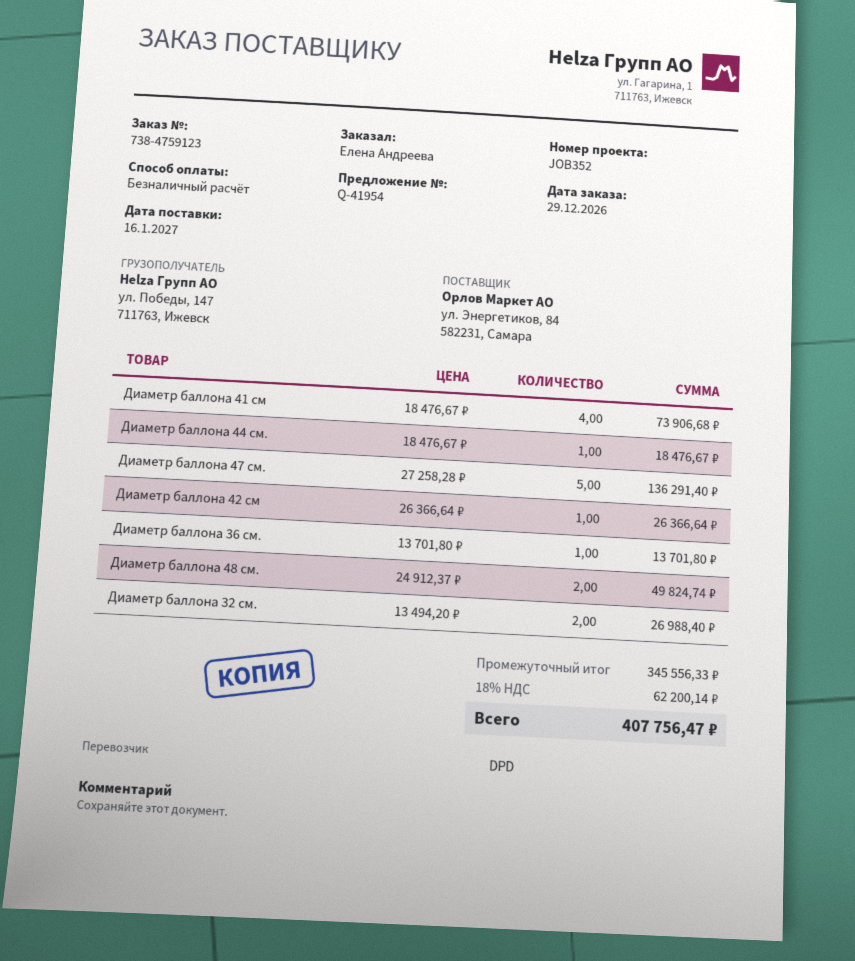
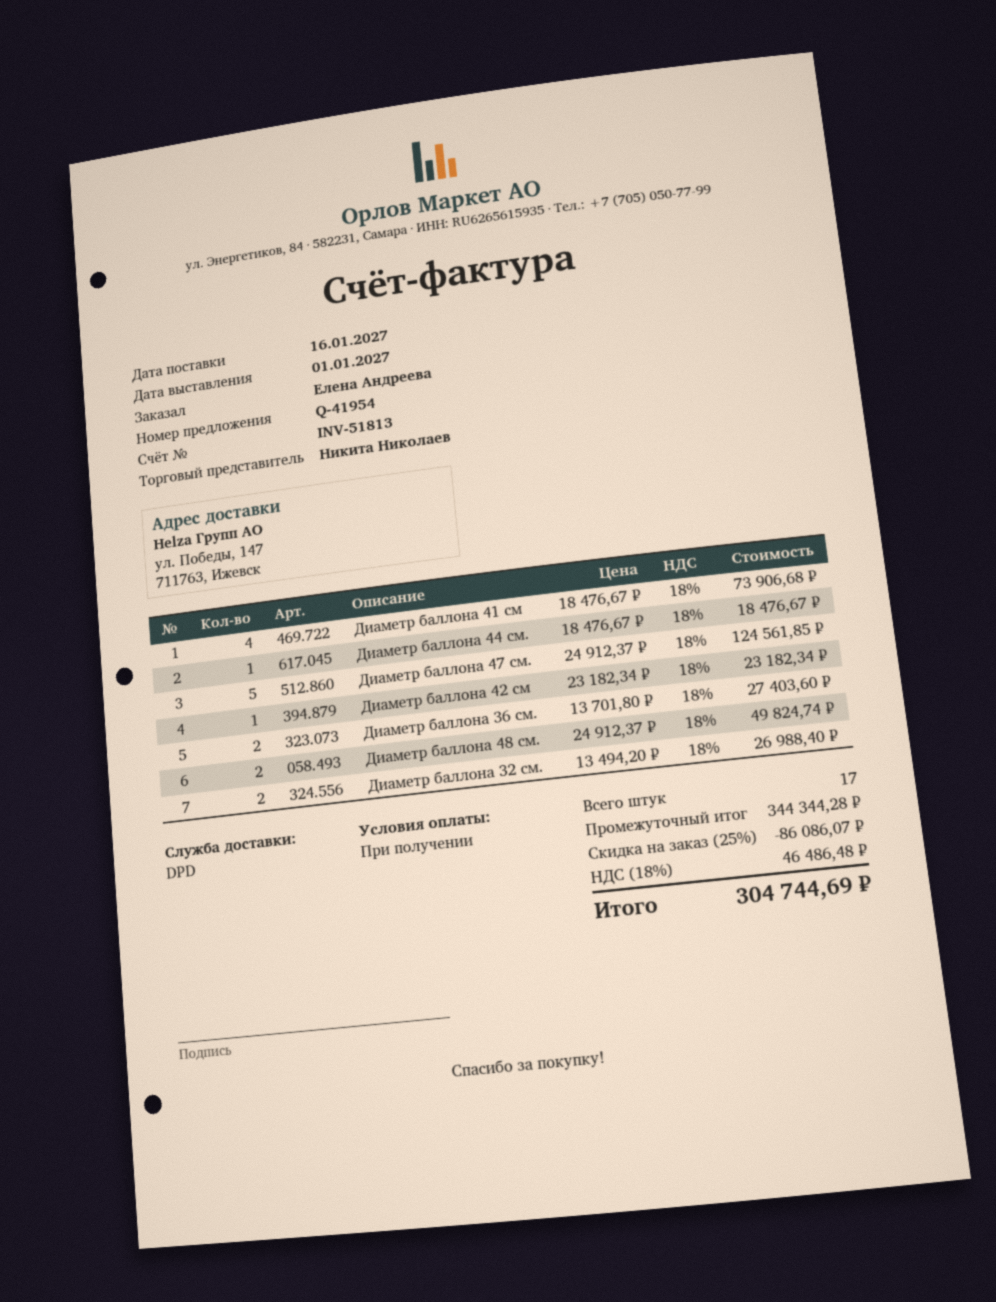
Диаметр баллона 47 см.: 5 x 27258.28 = 136291.40 -> 5 x 24912.37 = 124561.85
Диаметр баллона 42 см: 1 x 26366.64 = 26366.64 -> 1 x 23182.34 = 23182.34
Диаметр баллона 36 см.: 1 x 13701.80 = 13701.80 -> 2 x 13701.80 = 27403.60
subtotal: 345556.33 -> 344344.28
discount: none -> 25% = 86086.07
tax: 18% = 62200.14 -> 18% = 46486.48
total: 407756.47 -> 304744.69

